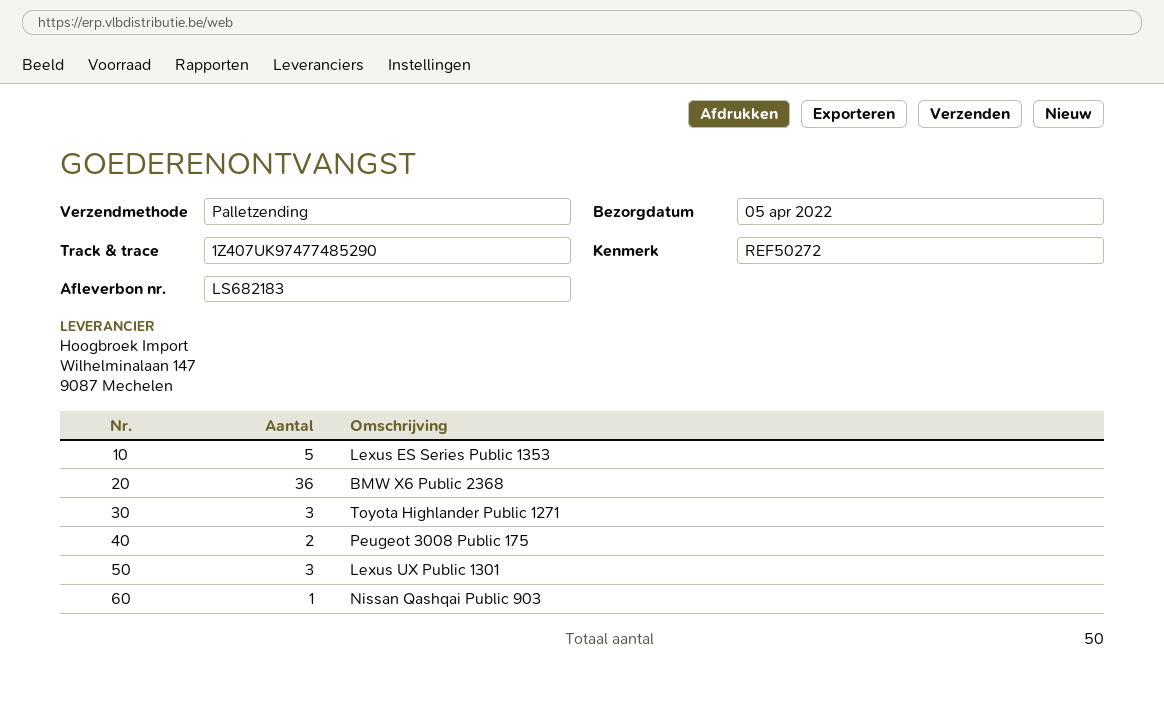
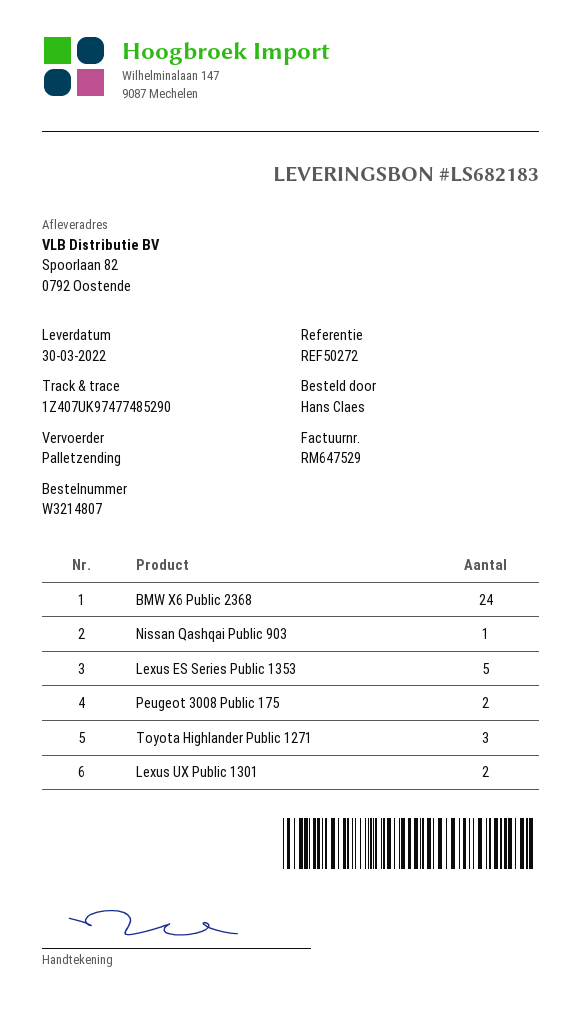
delivery date: 2022-04-05 -> 2022-03-30
BMW X6 Public 2368: 36 -> 24
Lexus UX Public 1301: 3 -> 2

